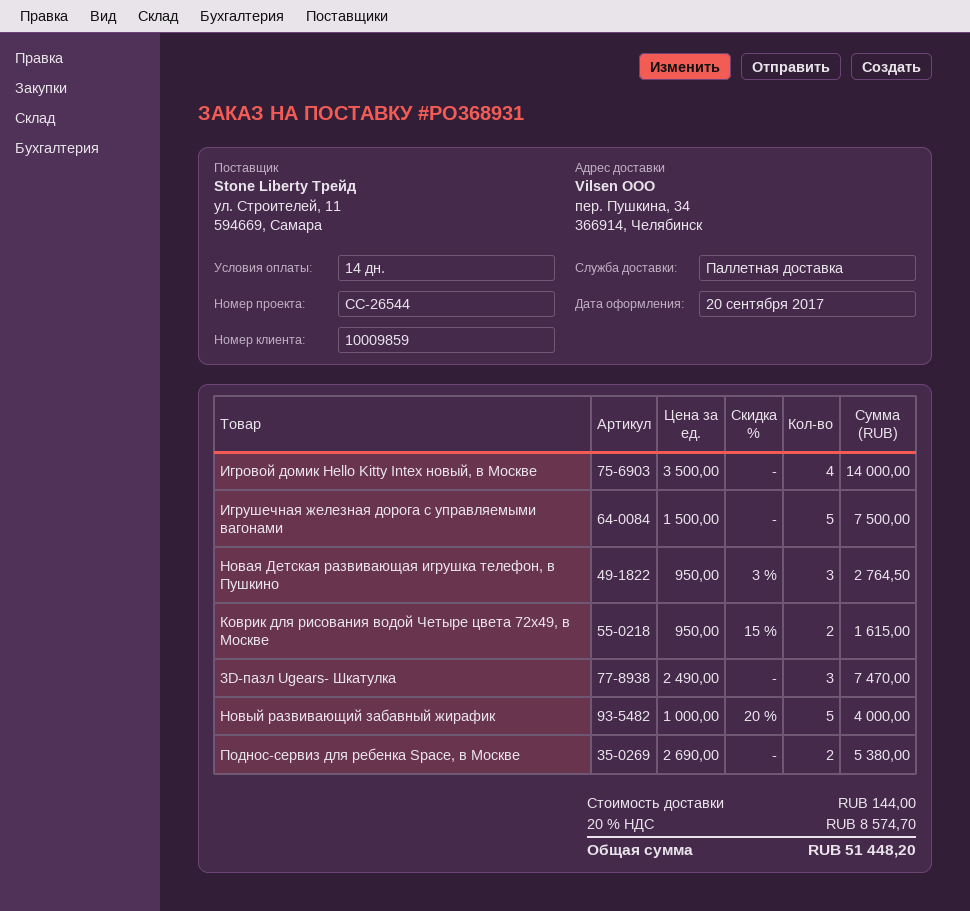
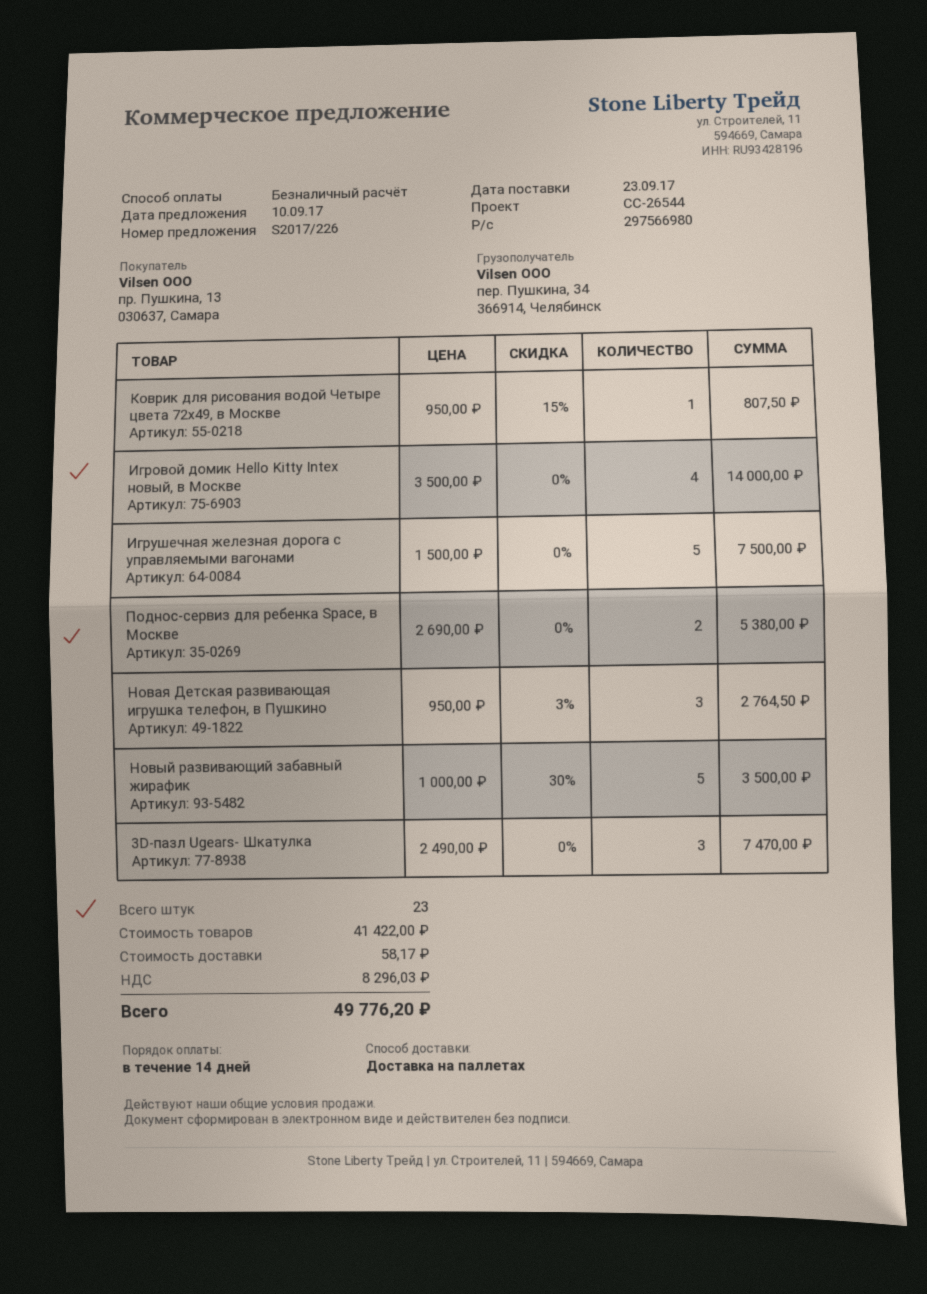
Коврик для рисования водой Четыре цвета 72х49, в Москве: 2 x 950.00 - 15% = 1615.00 -> 1 x 950.00 - 15% = 807.50
Новый развивающий забавный жирафик: 5 x 1000.00 - 20% = 4000.00 -> 5 x 1000.00 - 30% = 3500.00
shipping: 144.00 -> 58.17
tax: 8574.70 -> 8296.03
total: 51448.20 -> 49776.20

